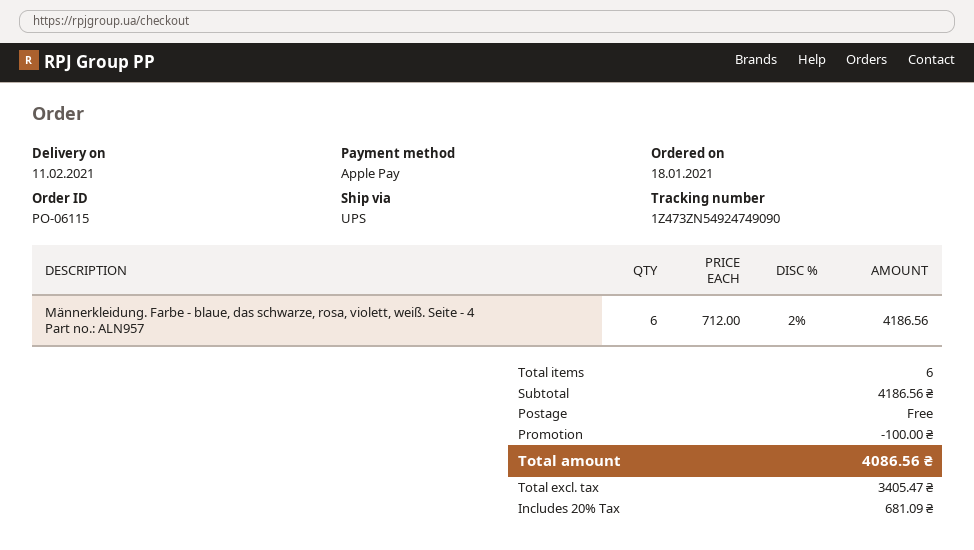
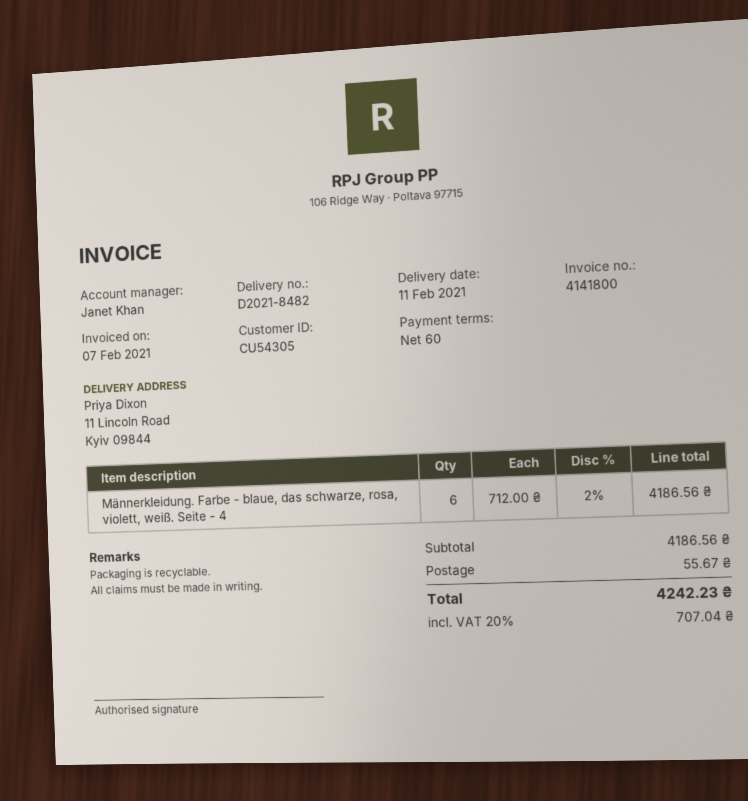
discount: 100.00 -> none
shipping: 0.00 -> 55.67
tax: 20% = 681.09 -> 20% = 707.04
total: 4086.56 -> 4242.23

